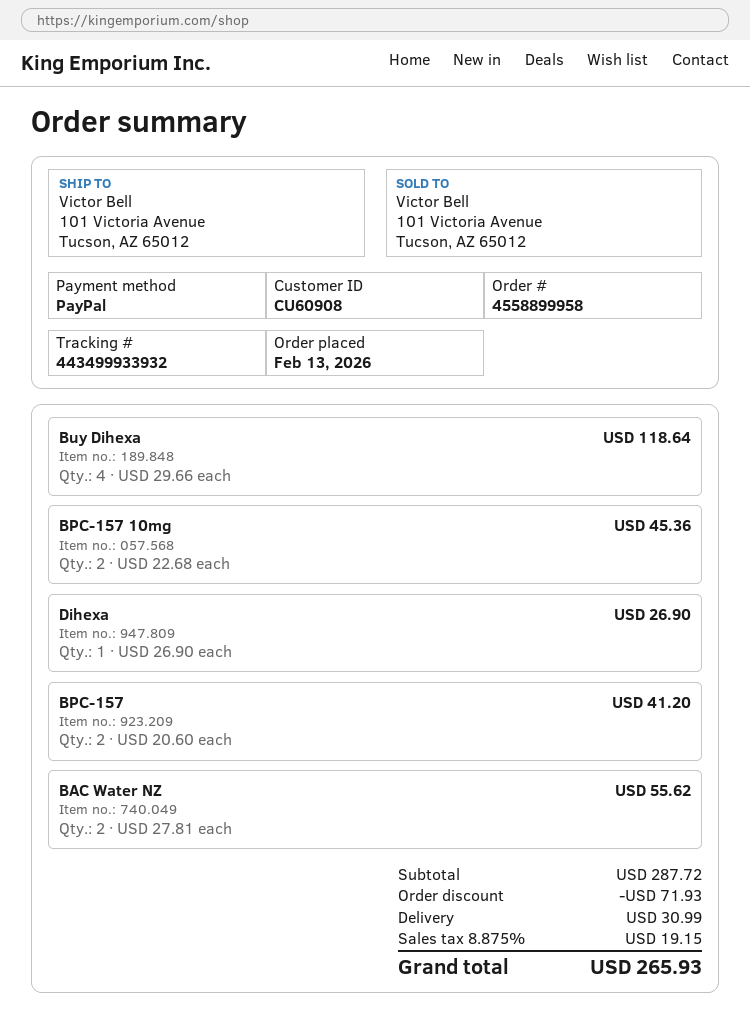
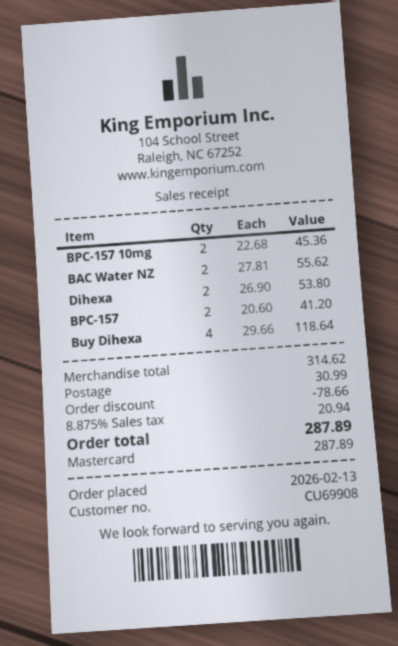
customer number: CU60908 -> CU69908
payment method: PayPal -> Mastercard
Dihexa: 1 x 26.90 = 26.90 -> 2 x 26.90 = 53.80
subtotal: 287.72 -> 314.62
discount: 71.93 -> 78.66
tax: 8.875% = 19.15 -> 8.875% = 20.94
total: 265.93 -> 287.89

